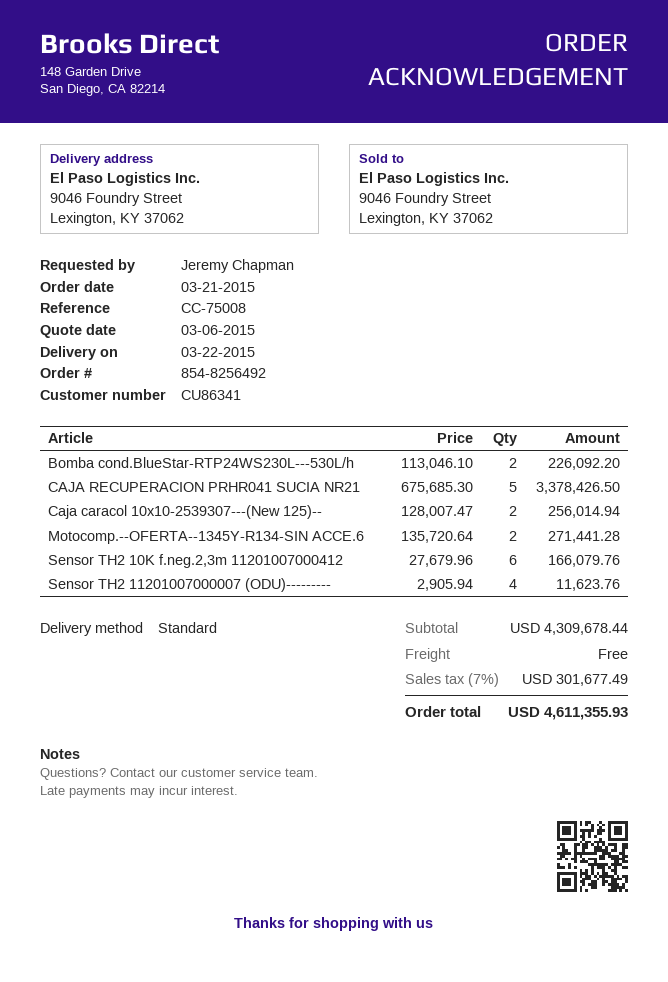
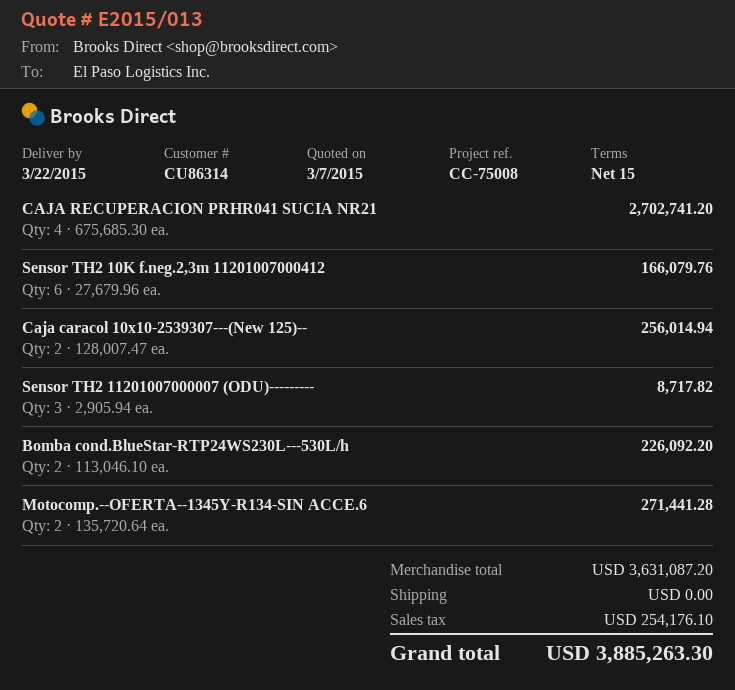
quote date: 2015-03-06 -> 2015-03-07
customer number: CU86341 -> CU86314
CAJA RECUPERACION PRHR041 SUCIA NR21: 5 x 675685.30 = 3378426.50 -> 4 x 675685.30 = 2702741.20
Sensor TH2 11201007000007 (ODU)---------: 4 x 2905.94 = 11623.76 -> 3 x 2905.94 = 8717.82
subtotal: 4309678.44 -> 3631087.20
tax: 301677.49 -> 254176.10
total: 4611355.93 -> 3885263.30

